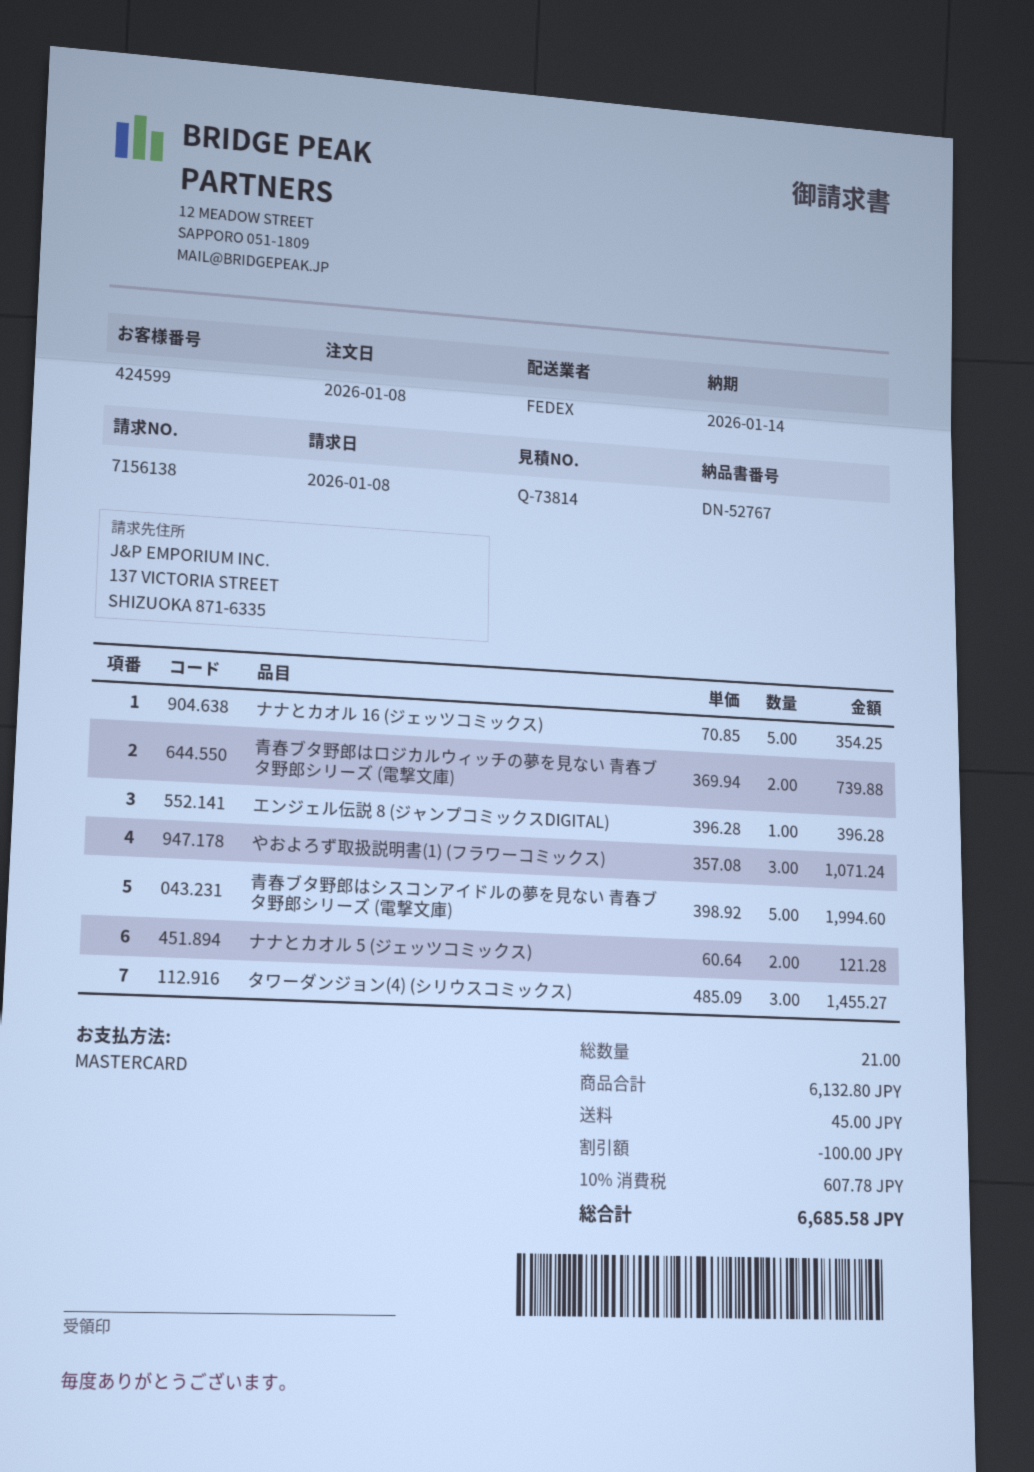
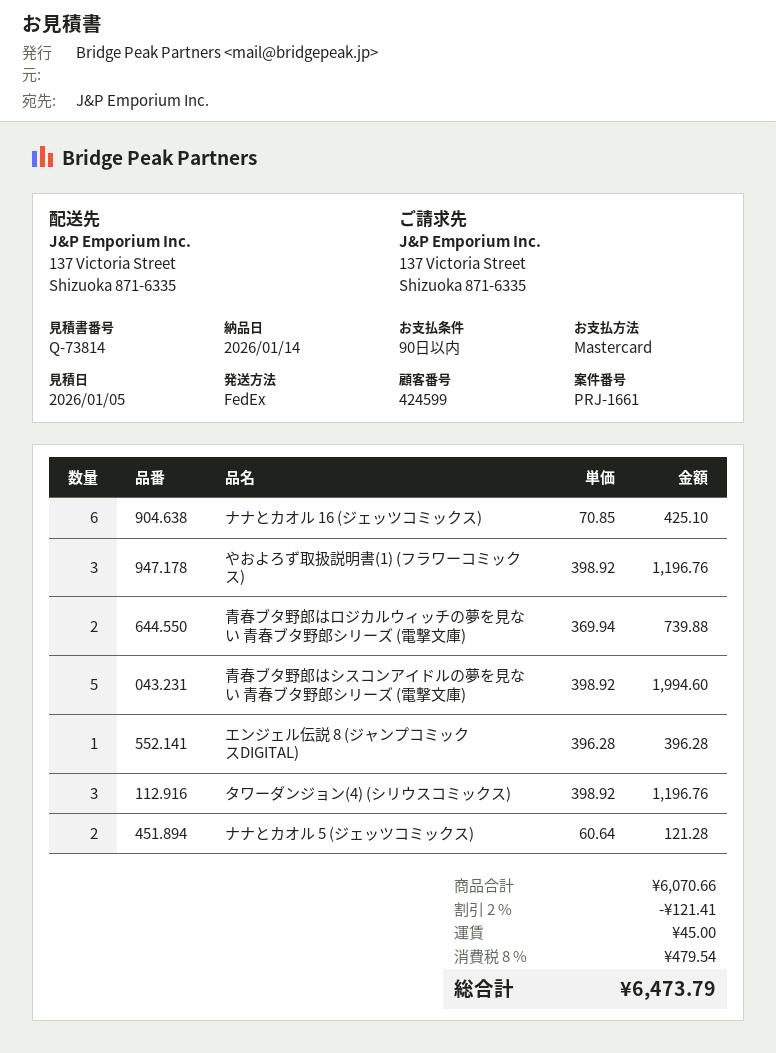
ナナとカオル 16 (ジェッツコミックス): 5 x 70.85 = 354.25 -> 6 x 70.85 = 425.10
やおよろず取扱説明書(1) (フラワーコミックス): 3 x 357.08 = 1071.24 -> 3 x 398.92 = 1196.76
タワーダンジョン(4) (シリウスコミックス): 3 x 485.09 = 1455.27 -> 3 x 398.92 = 1196.76
subtotal: 6132.80 -> 6070.66
discount: 100.00 -> 121.41
tax: 10% = 607.78 -> 8% = 479.54
total: 6685.58 -> 6473.79

